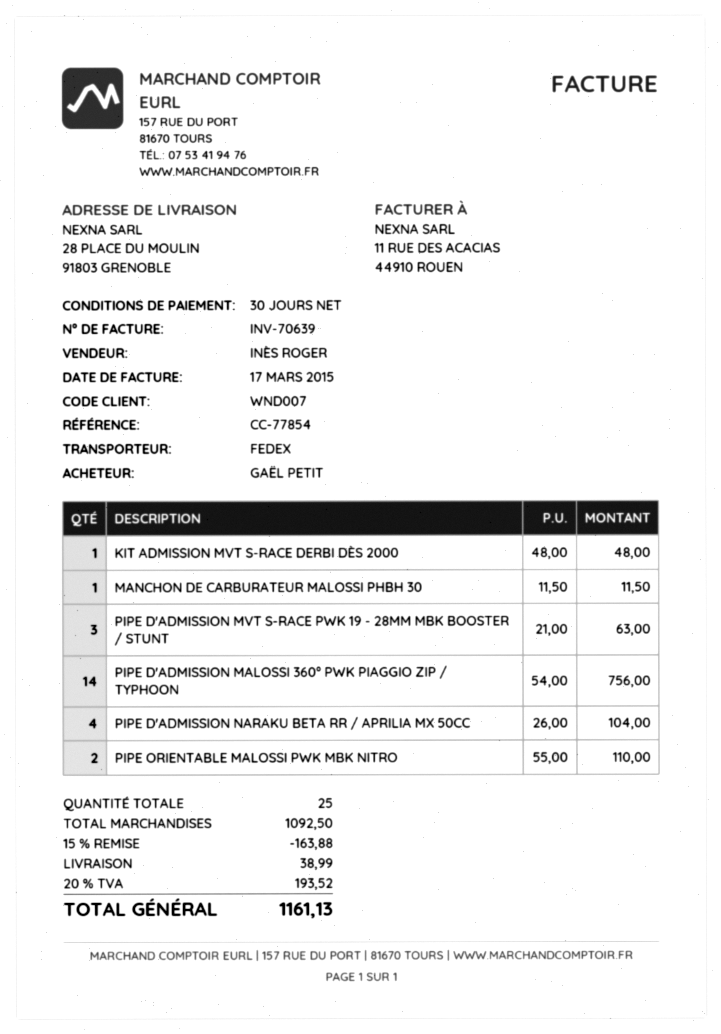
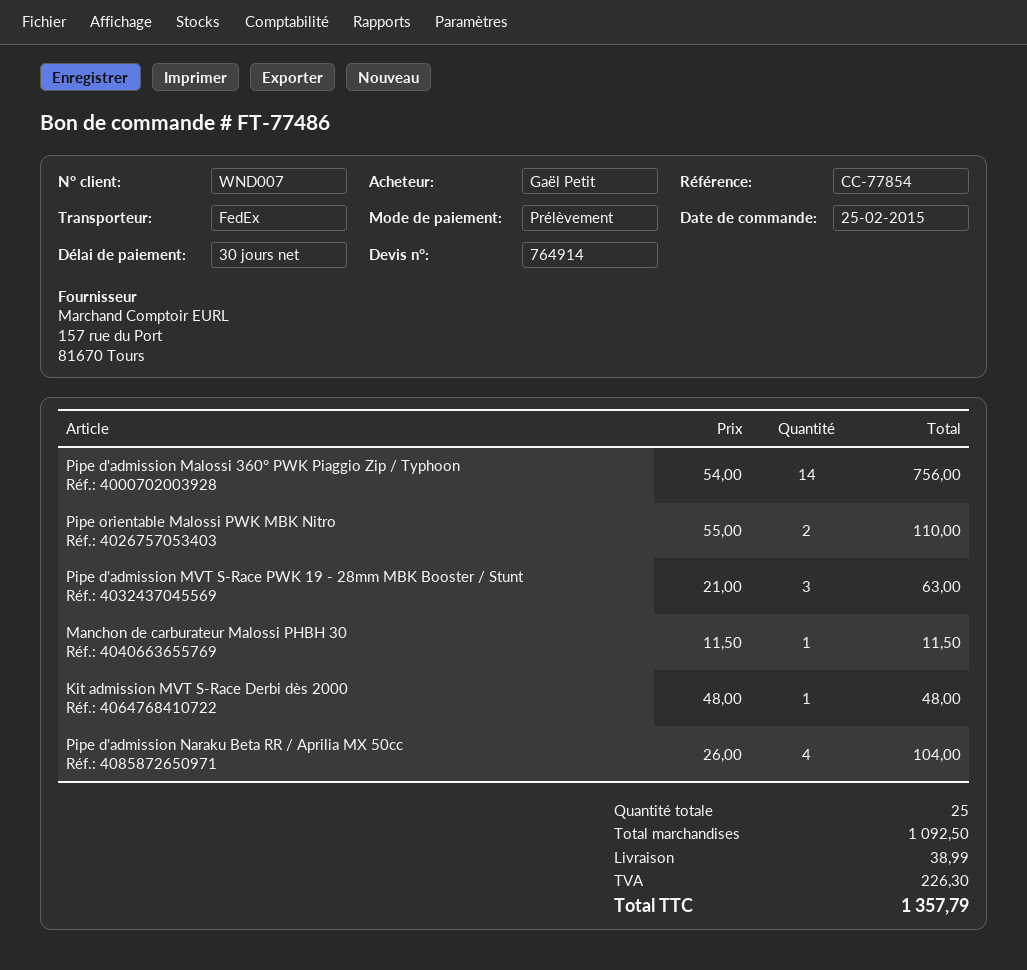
discount: 15% = 163.88 -> none
tax: 193.52 -> 226.30
total: 1161.13 -> 1357.79

